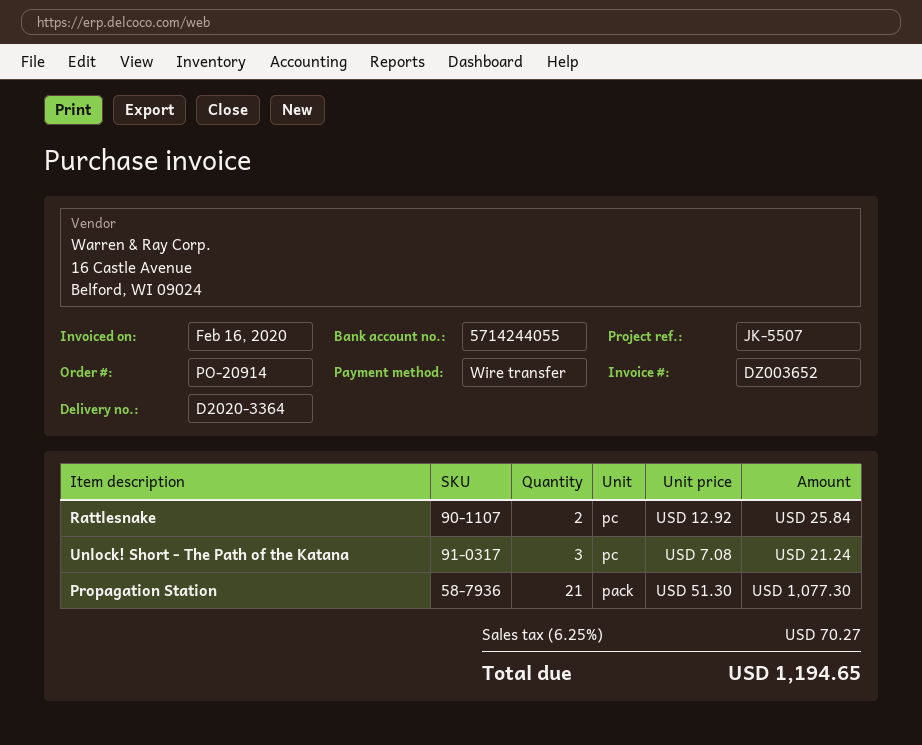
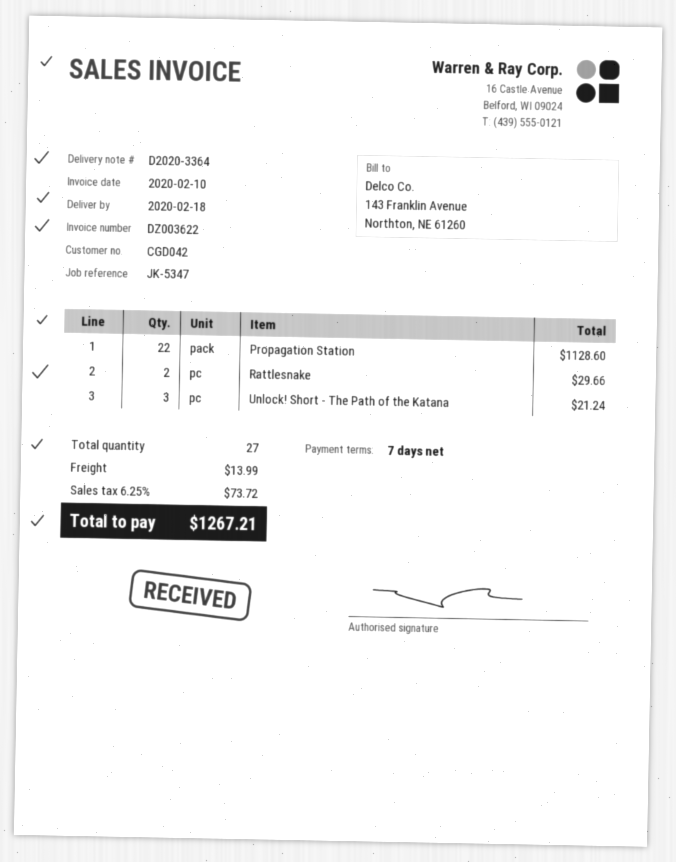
invoice number: DZ003652 -> DZ003622
invoice date: 2020-02-16 -> 2020-02-10
reference: JK-5507 -> JK-5347
Rattlesnake: 2 for 25.84 -> 2 for 29.66
Propagation Station: 21 for 1077.30 -> 22 for 1128.60
shipping: none -> 13.99
tax: 6.25% = 70.27 -> 6.25% = 73.72
total: 1194.65 -> 1267.21

